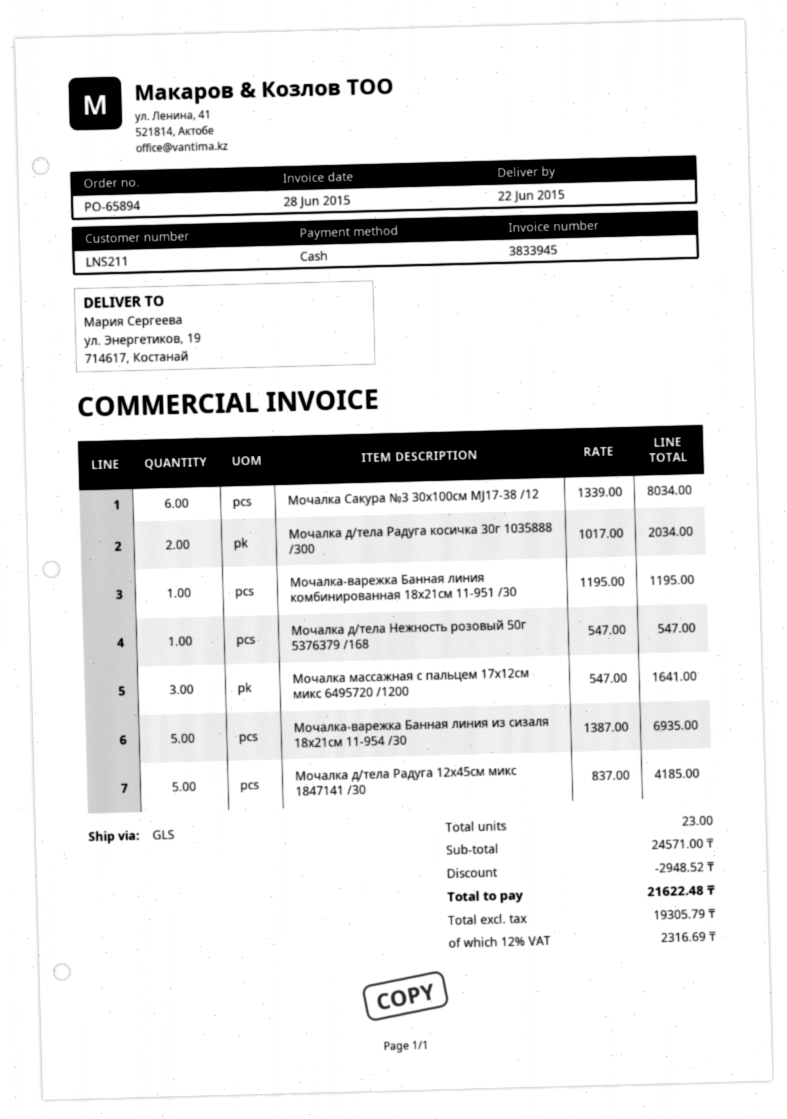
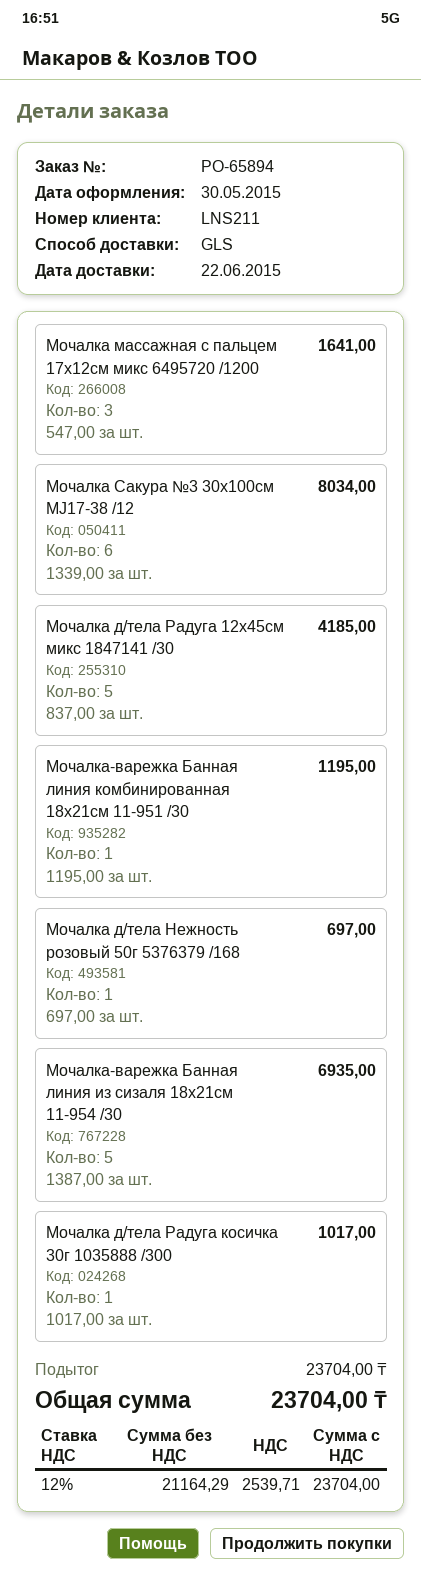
Мочалка д/тела Радуга косичка 30г 1035888 /300: 2 x 1017.00 = 2034.00 -> 1 x 1017.00 = 1017.00
Мочалка д/тела Нежность розовый 50г 5376379 /168: 1 x 547.00 = 547.00 -> 1 x 697.00 = 697.00
subtotal: 24571.00 -> 23704.00
discount: 2948.52 -> none
net: 19305.79 -> 21164.29
tax: 12% = 2316.69 -> 12% = 2539.71
total: 21622.48 -> 23704.00

